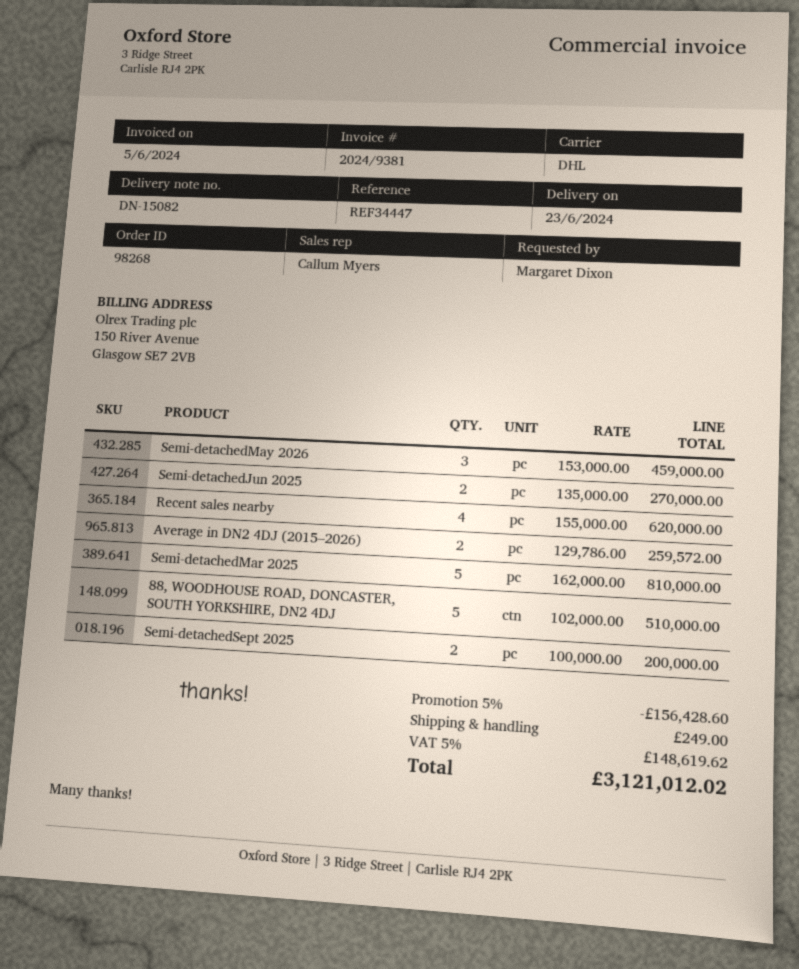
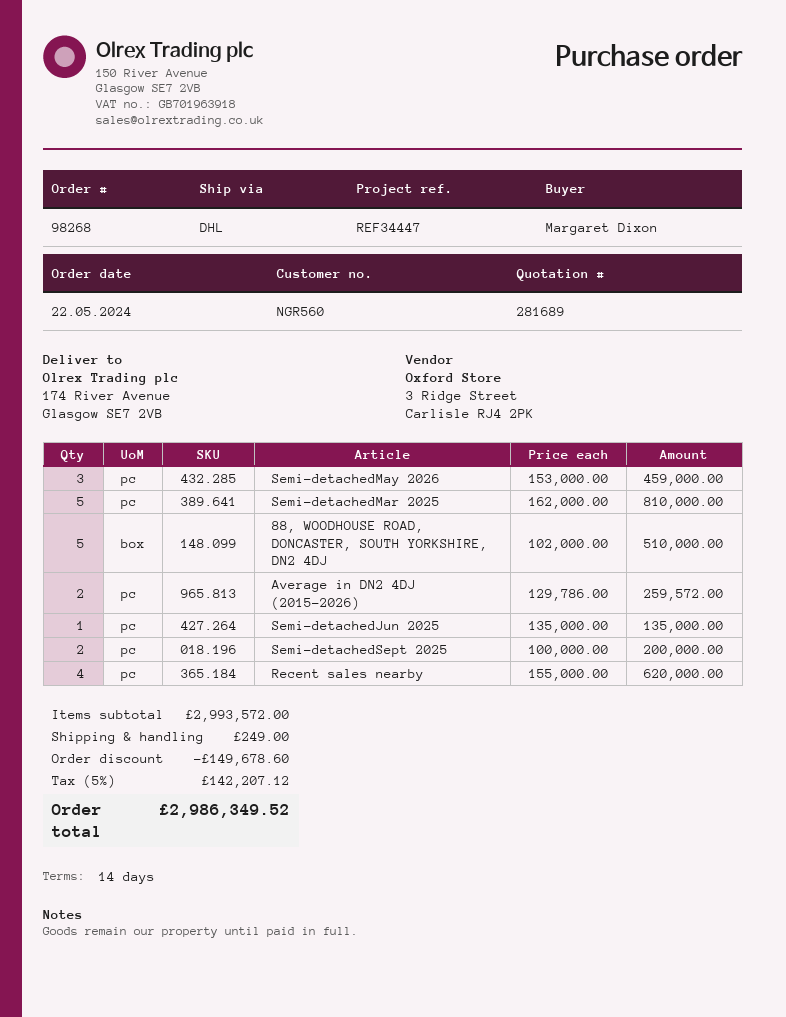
Semi-detachedJun 2025: 2 x 135000.00 = 270000.00 -> 1 x 135000.00 = 135000.00
discount: 156428.60 -> 149678.60
tax: 5% = 148619.62 -> 5% = 142207.12
total: 3121012.02 -> 2986349.52

